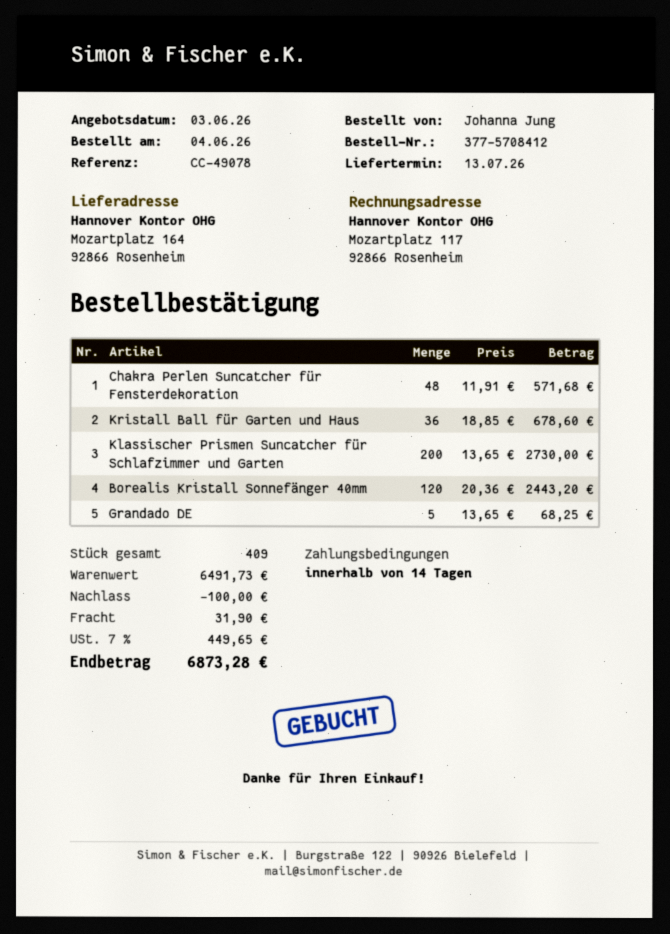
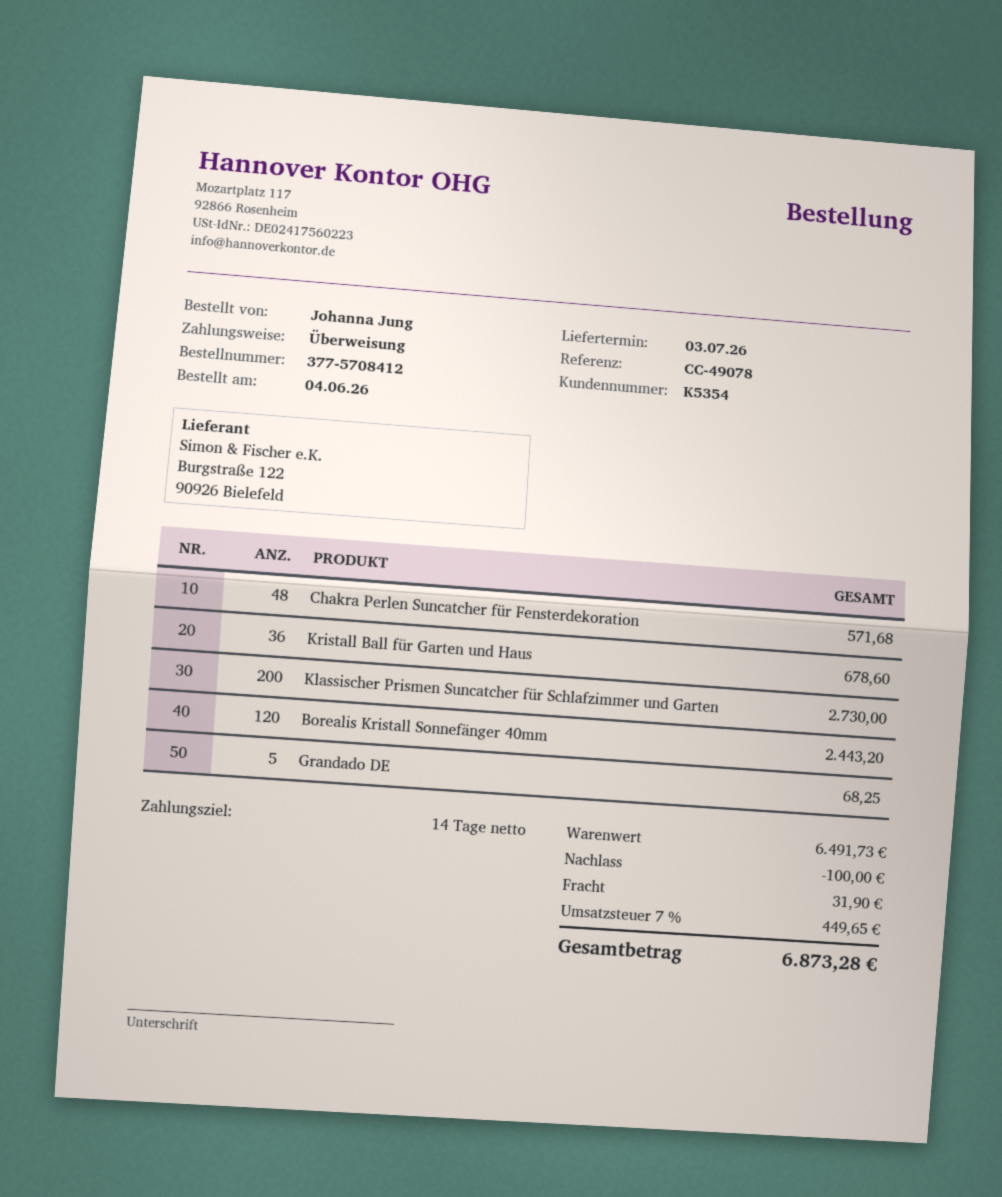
delivery date: 2026-07-13 -> 2026-07-03

